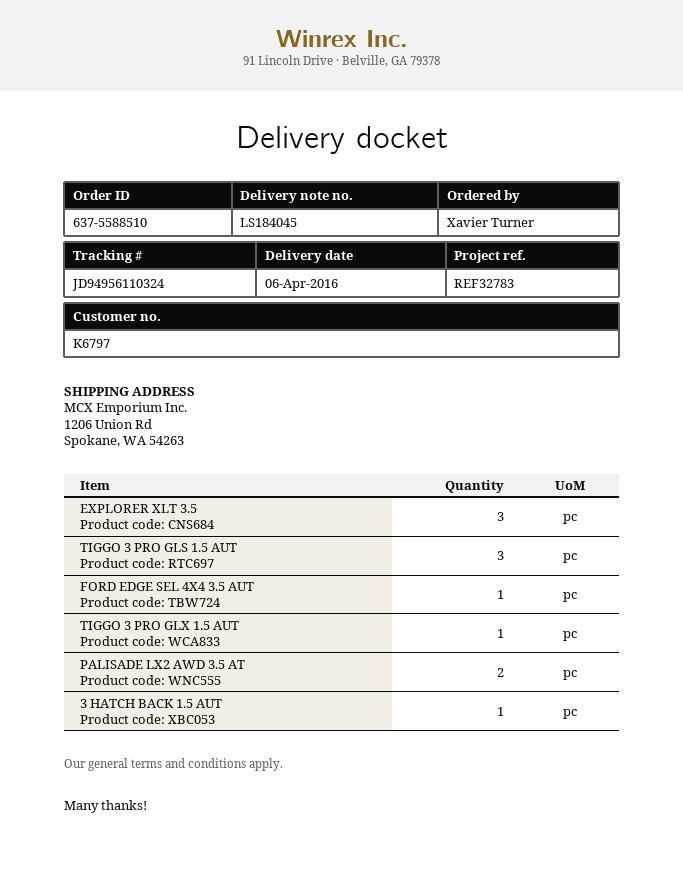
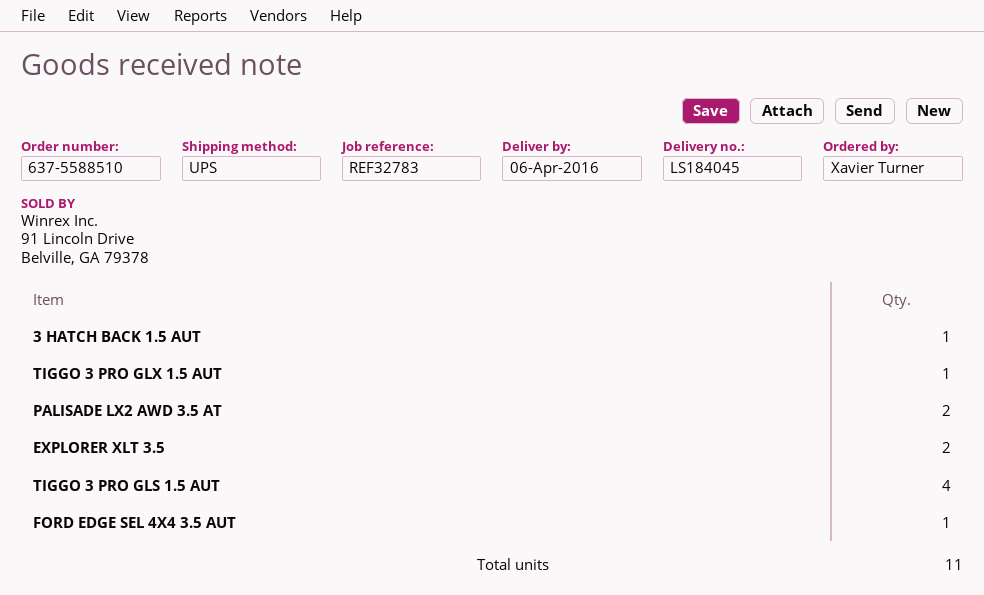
EXPLORER XLT 3.5: 3 -> 2
TIGGO 3 PRO GLS 1.5 AUT: 3 -> 4

